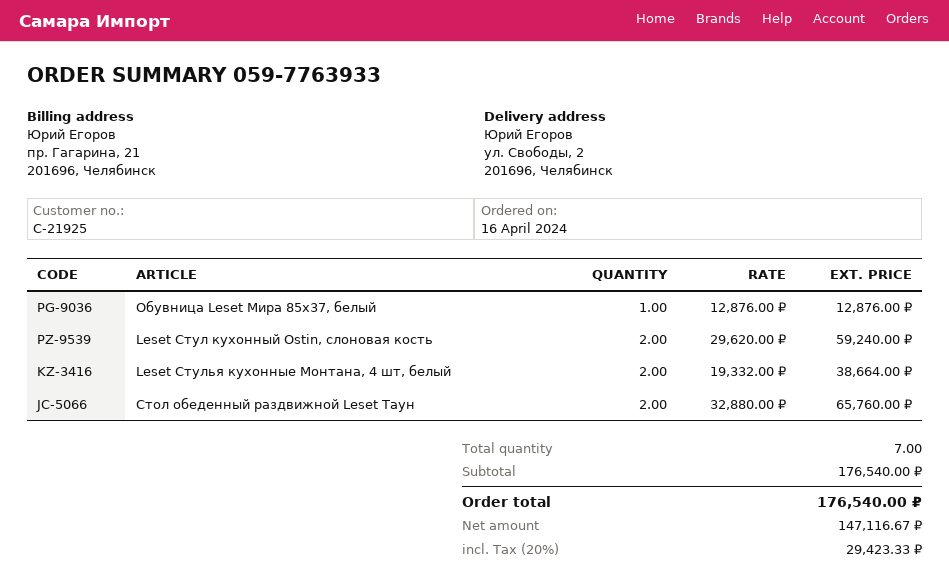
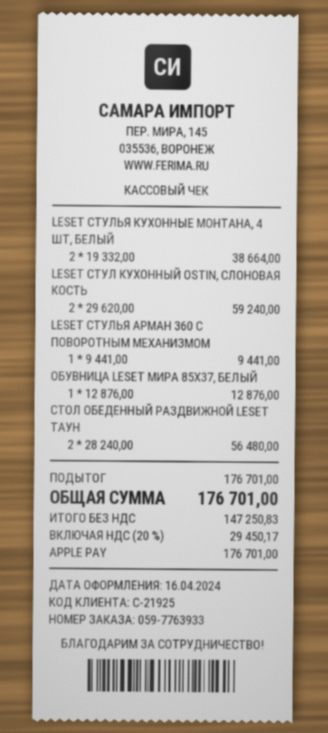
Стол обеденный раздвижной Leset Таун: 2 x 32880.00 = 65760.00 -> 2 x 28240.00 = 56480.00
LESET СТУЛЬЯ АРМАН 360 С ПОВОРОТНЫМ МЕХАНИЗМОМ: none -> 1 x 9441.00 = 9441.00
subtotal: 176540.00 -> 176701.00
net: 147116.67 -> 147250.83
tax: 20% = 29423.33 -> 20% = 29450.17
total: 176540.00 -> 176701.00

